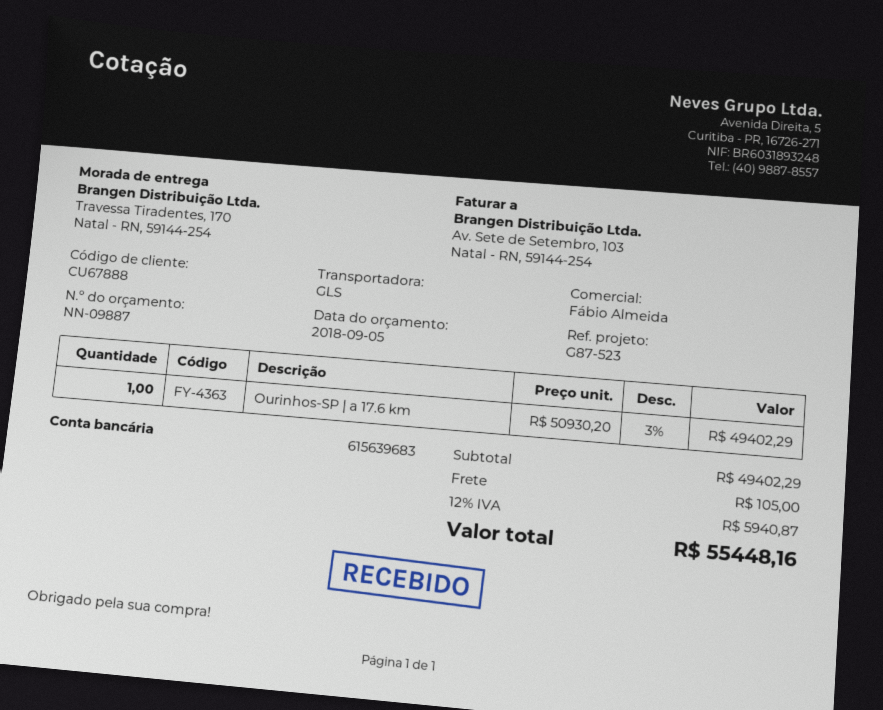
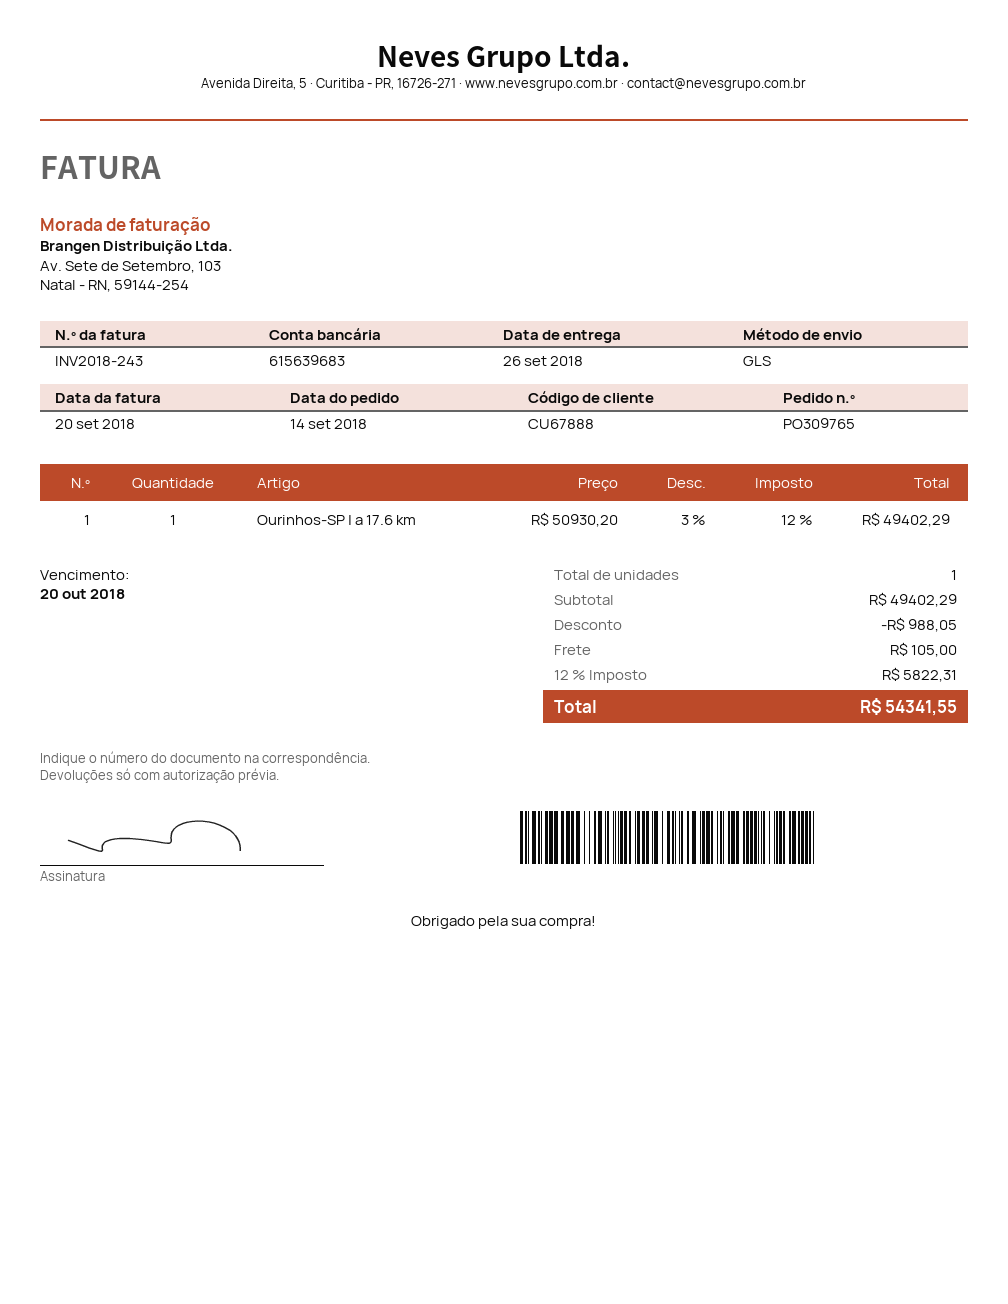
discount: none -> 988.05
tax: 12% = 5940.87 -> 12% = 5822.31
total: 55448.16 -> 54341.55

